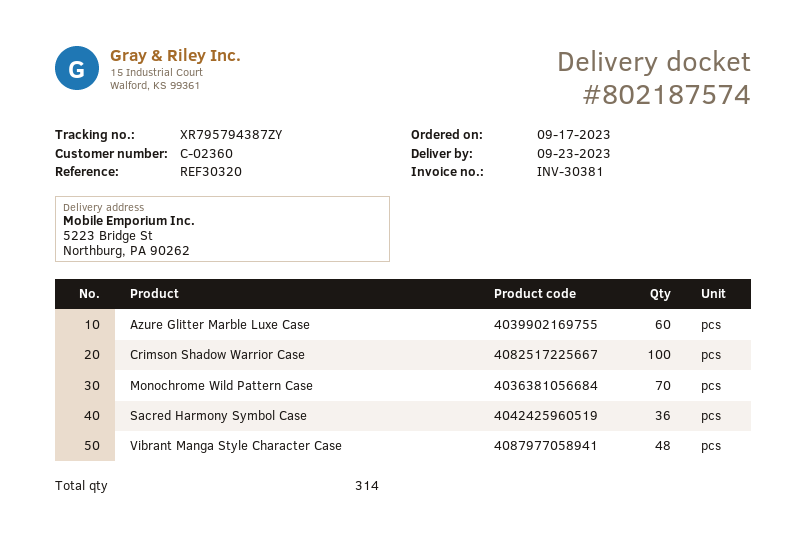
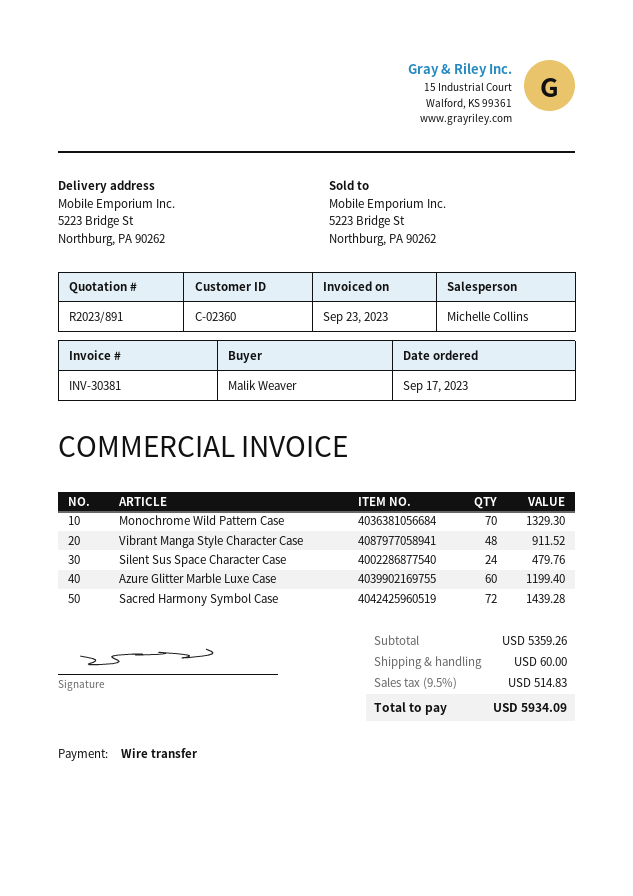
Crimson Shadow Warrior Case: 100 -> none
Sacred Harmony Symbol Case: 36 -> 72
Silent Sus Space Character Case: none -> 24

